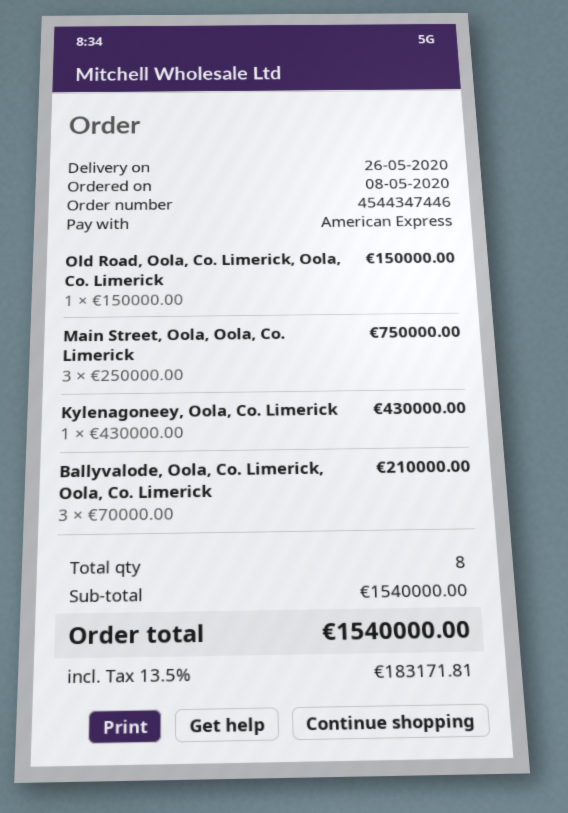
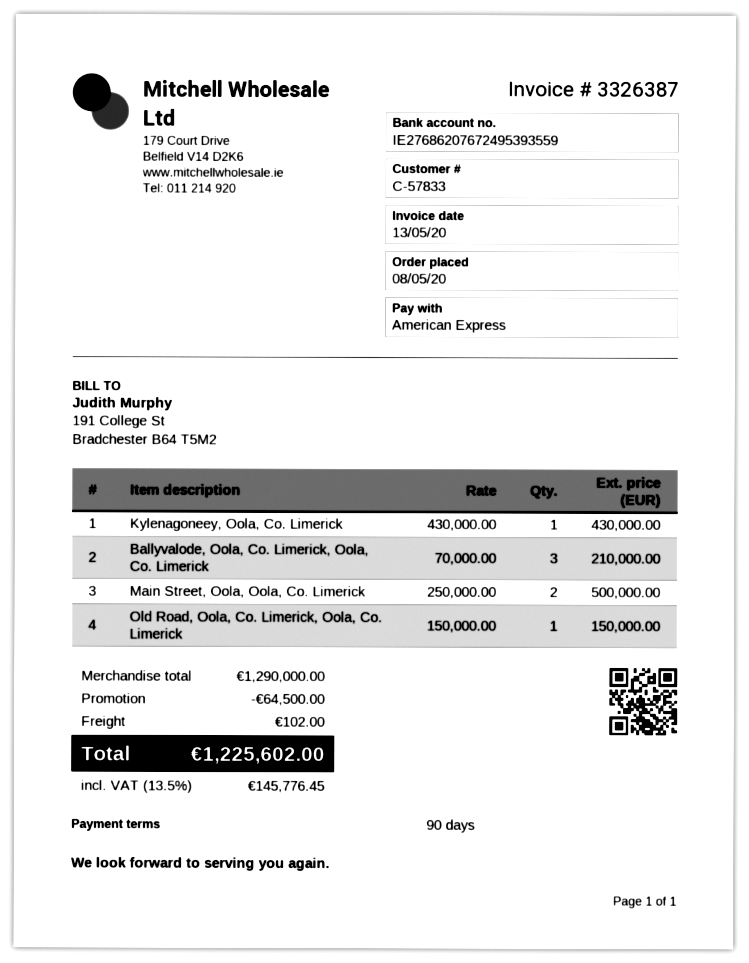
Main Street, Oola, Oola, Co. Limerick: 3 x 250000.00 = 750000.00 -> 2 x 250000.00 = 500000.00
subtotal: 1540000.00 -> 1290000.00
discount: none -> 64500.00
shipping: none -> 102.00
tax: 13.5% = 183171.81 -> 13.5% = 145776.45
total: 1540000.00 -> 1225602.00

